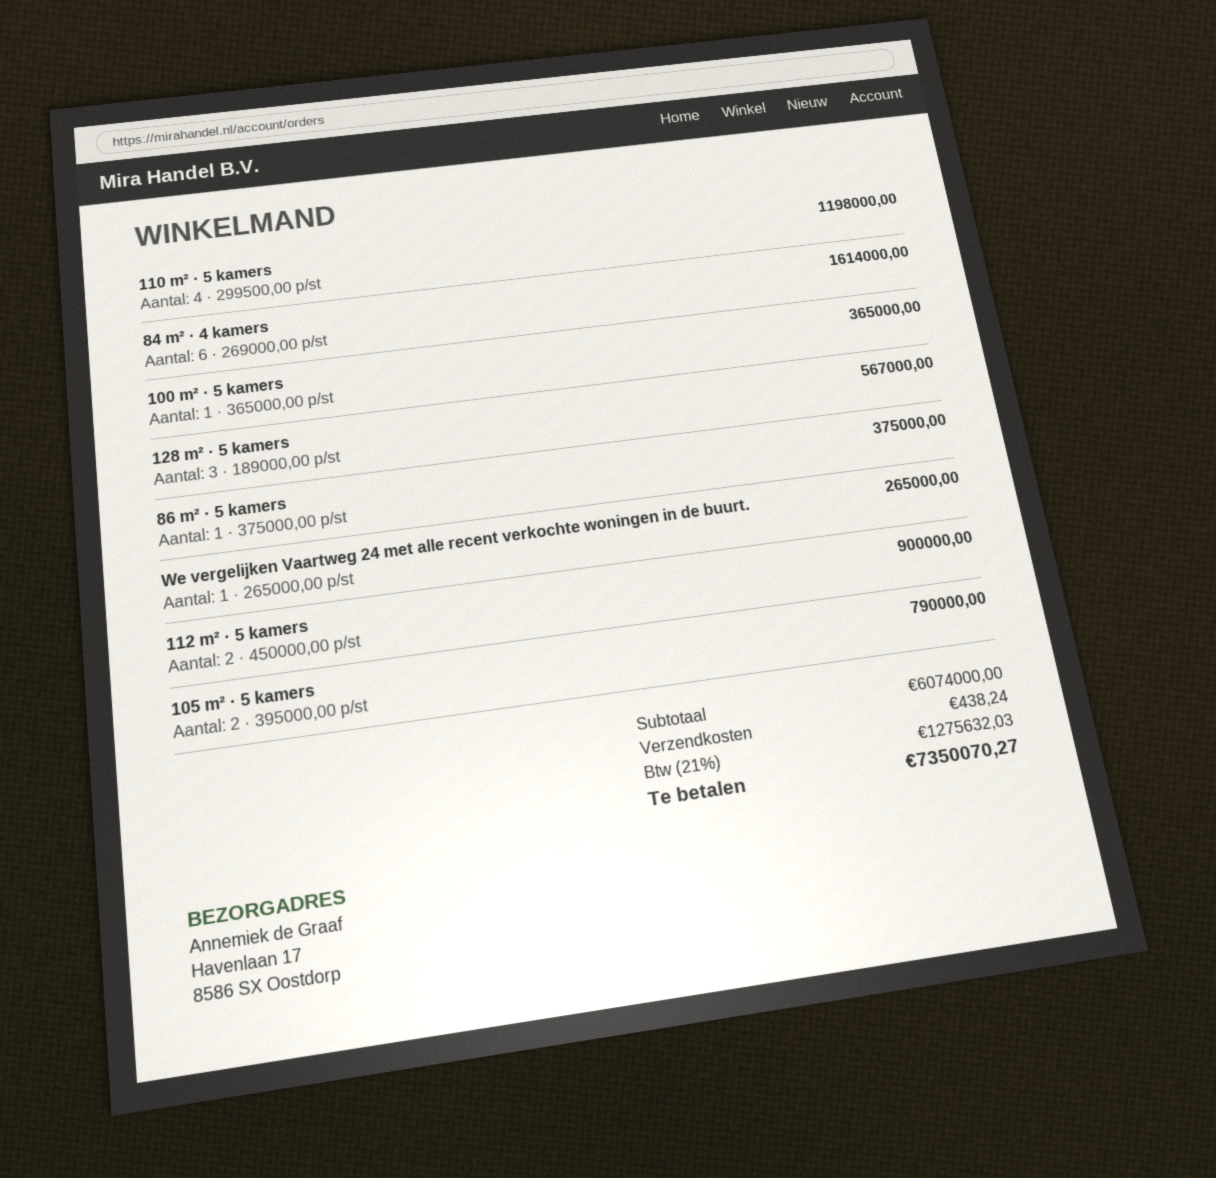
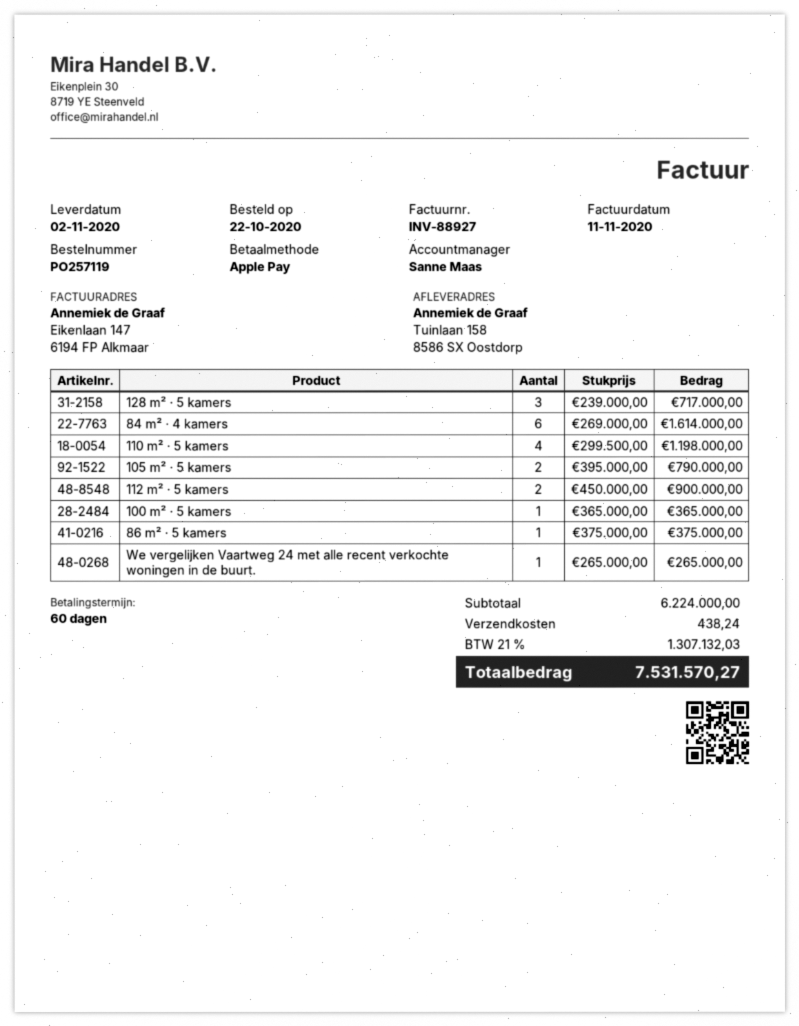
ship to: Havenlaan 17, 8586 SX Oostdorp -> Tuinlaan 158, 8586 SX Oostdorp
128 m² · 5 kamers: 3 x 189000.00 = 567000.00 -> 3 x 239000.00 = 717000.00
subtotal: 6074000.00 -> 6224000.00
tax: 21% = 1275632.03 -> 21% = 1307132.03
total: 7350070.27 -> 7531570.27

